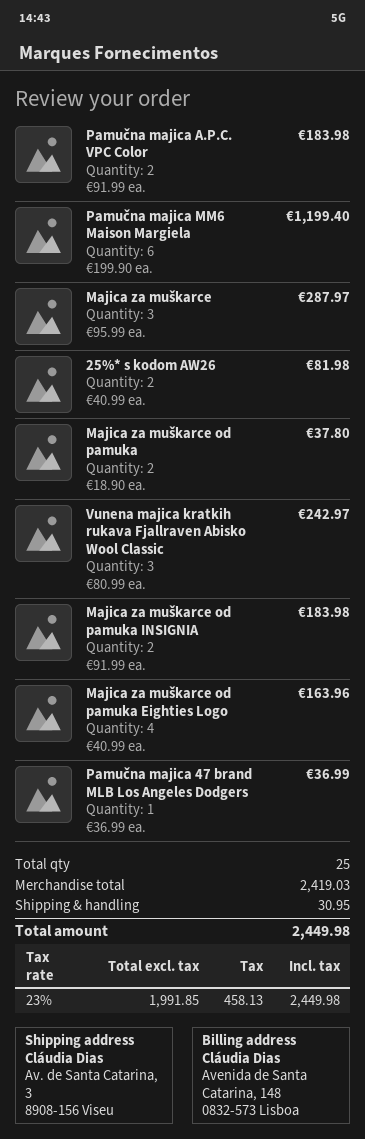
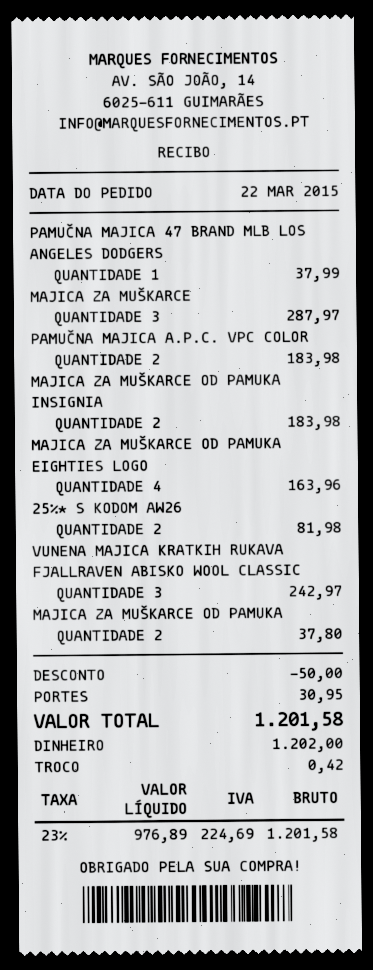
Pamučna majica MM6 Maison Margiela: 6 for 1199.40 -> none
Pamučna majica 47 brand MLB Los Angeles Dodgers: 1 for 36.99 -> 1 for 37.99
discount: none -> 50.00
net: 1991.85 -> 976.89
tax: 23% = 458.13 -> 23% = 224.69
total: 2449.98 -> 1201.58

